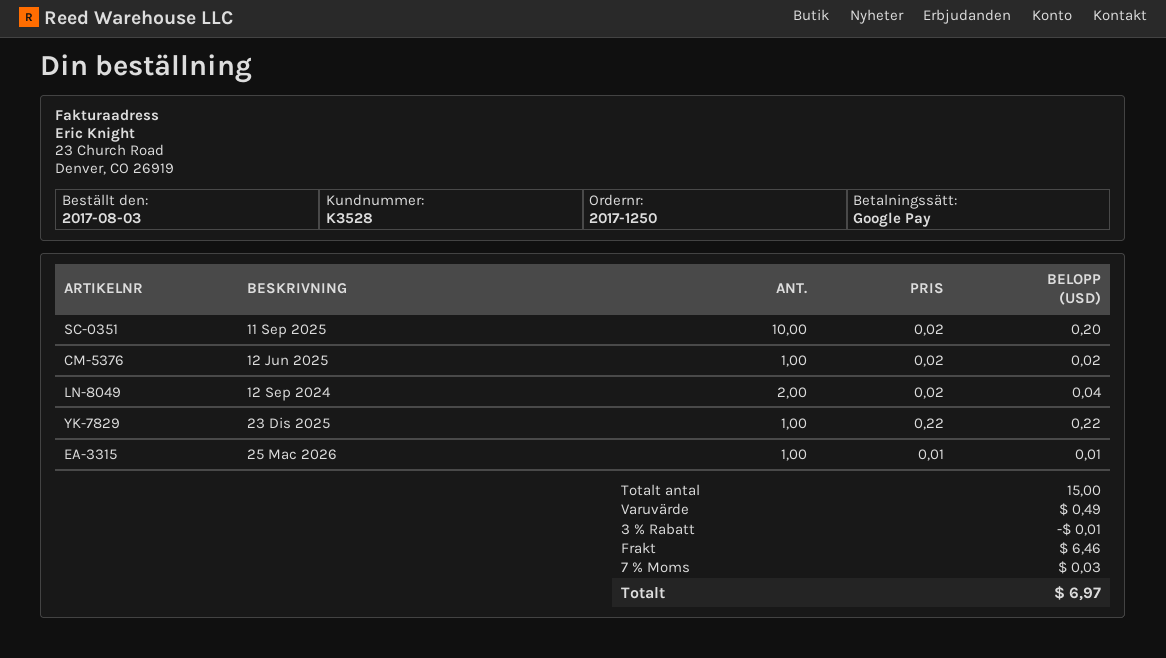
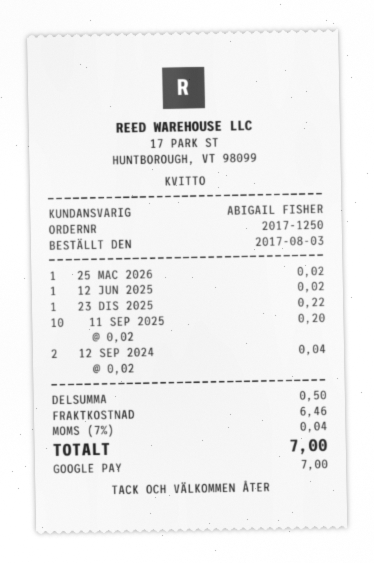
25 Mac 2026: 1 x 0.01 = 0.01 -> 1 x 0.02 = 0.02
subtotal: 0.49 -> 0.50
discount: 3% = 0.01 -> none
tax: 7% = 0.03 -> 7% = 0.04
total: 6.97 -> 7.00

